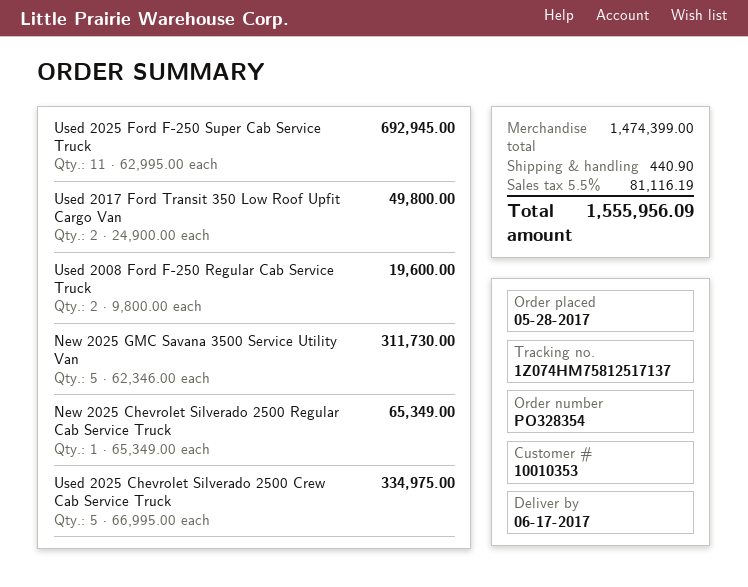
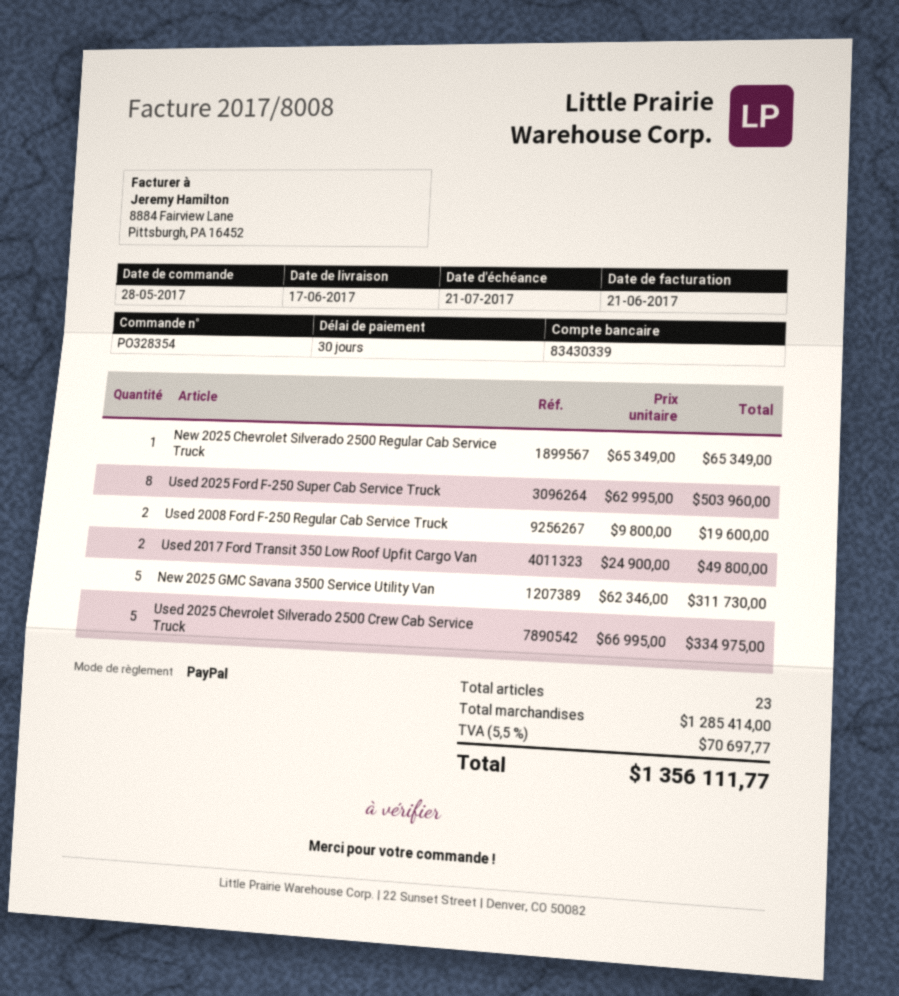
Used 2025 Ford F-250 Super Cab Service Truck: 11 x 62995.00 = 692945.00 -> 8 x 62995.00 = 503960.00
subtotal: 1474399.00 -> 1285414.00
shipping: 440.90 -> none
tax: 5.5% = 81116.19 -> 5.5% = 70697.77
total: 1555956.09 -> 1356111.77

